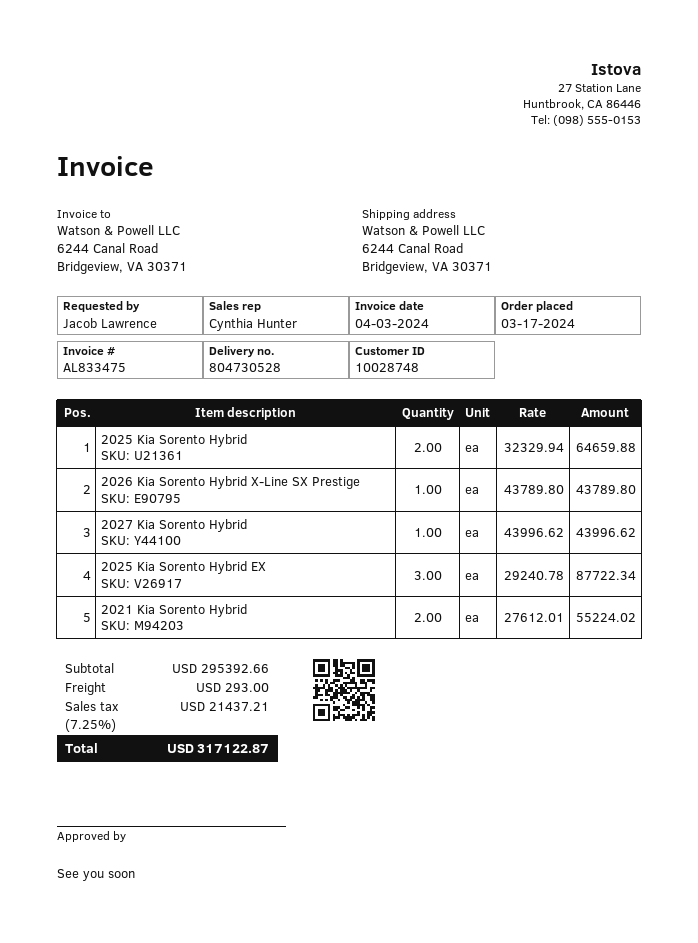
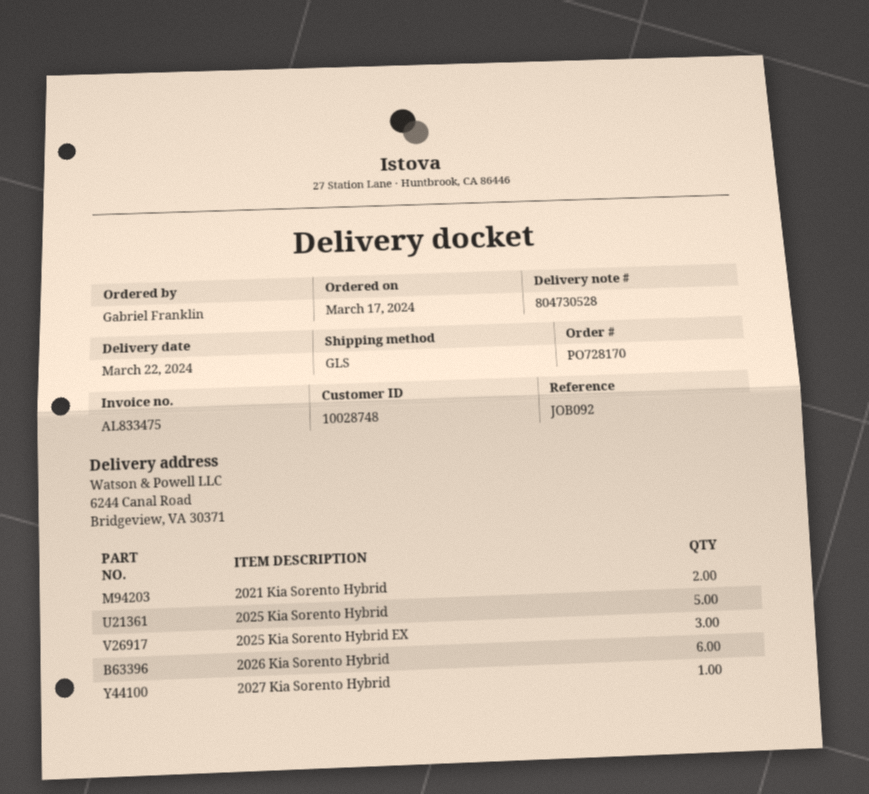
ordered by: Jacob Lawrence -> Gabriel Franklin
2025 Kia Sorento Hybrid: 2 -> 5
2026 Kia Sorento Hybrid X-Line SX Prestige: 1 -> none
2026 Kia Sorento Hybrid: none -> 6

